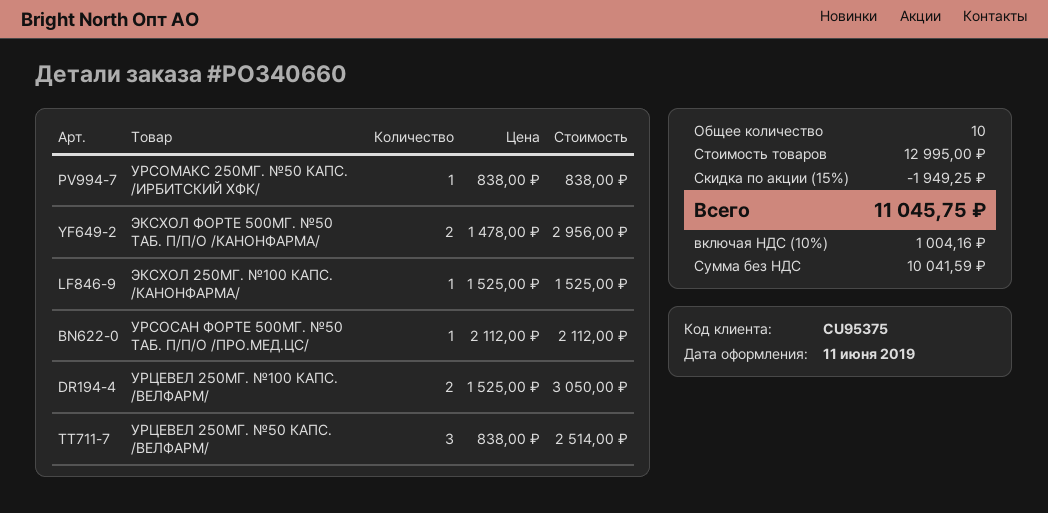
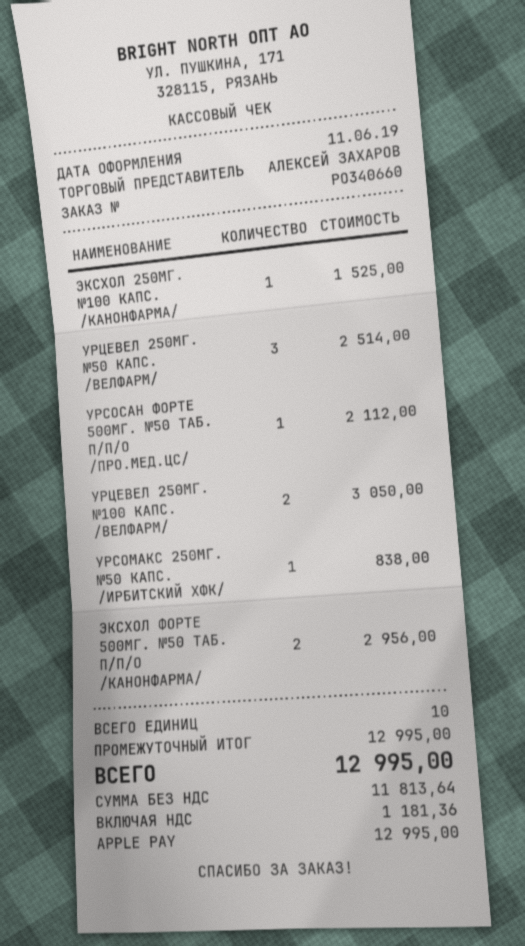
discount: 15% = 1949.25 -> none
net: 10041.59 -> 11813.64
tax: 1004.16 -> 1181.36
total: 11045.75 -> 12995.00

